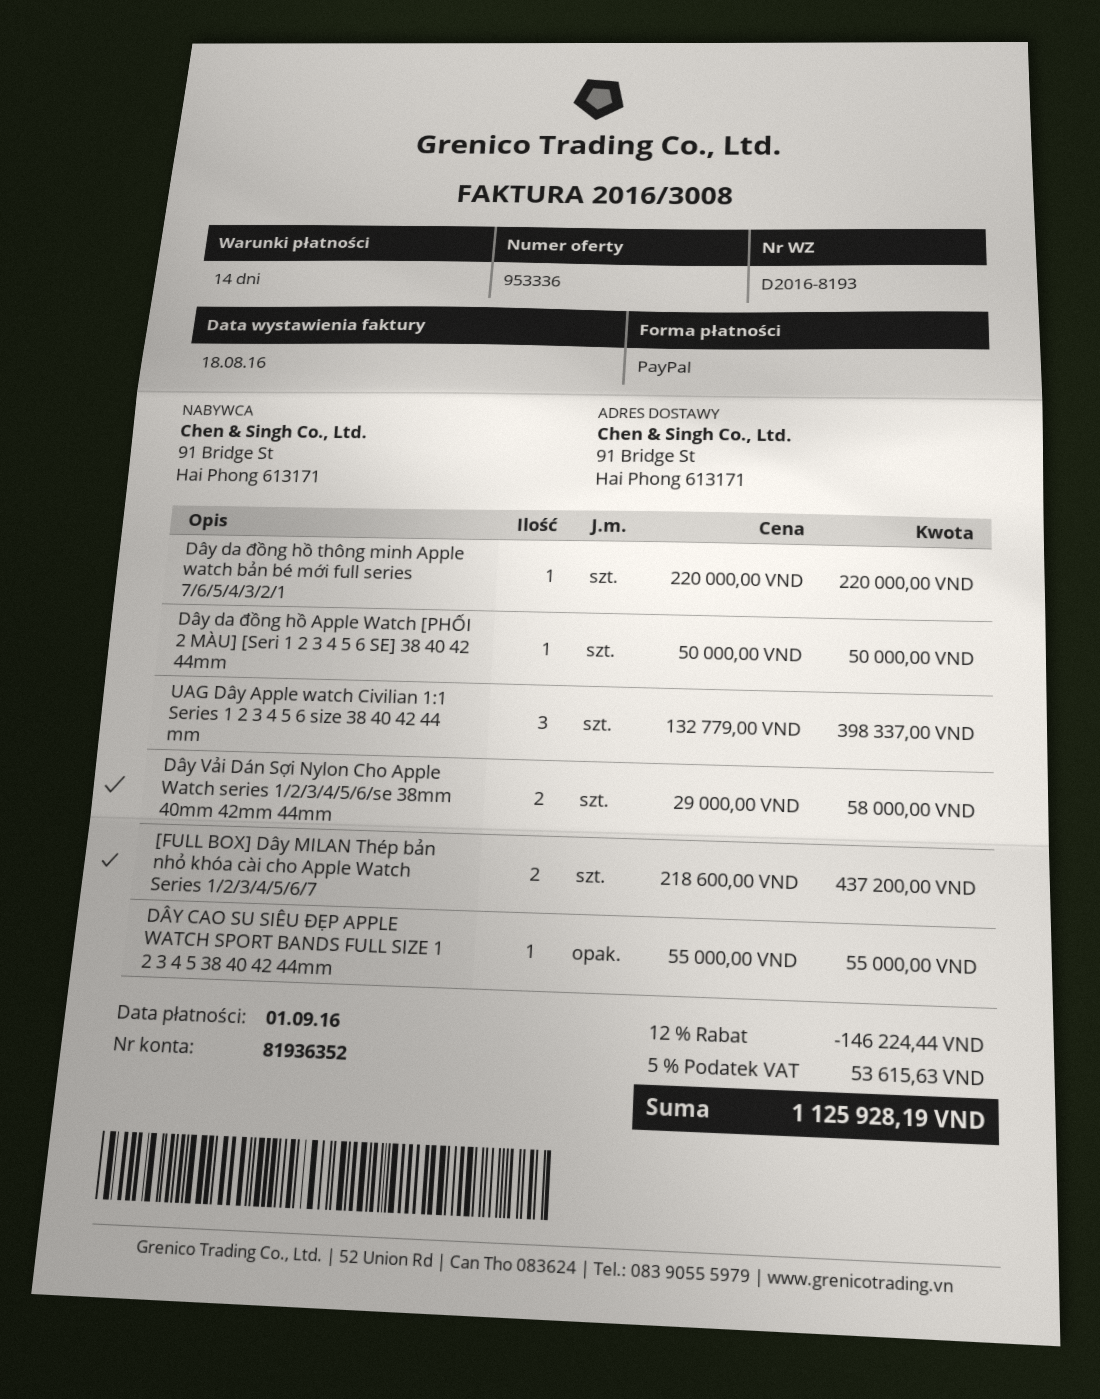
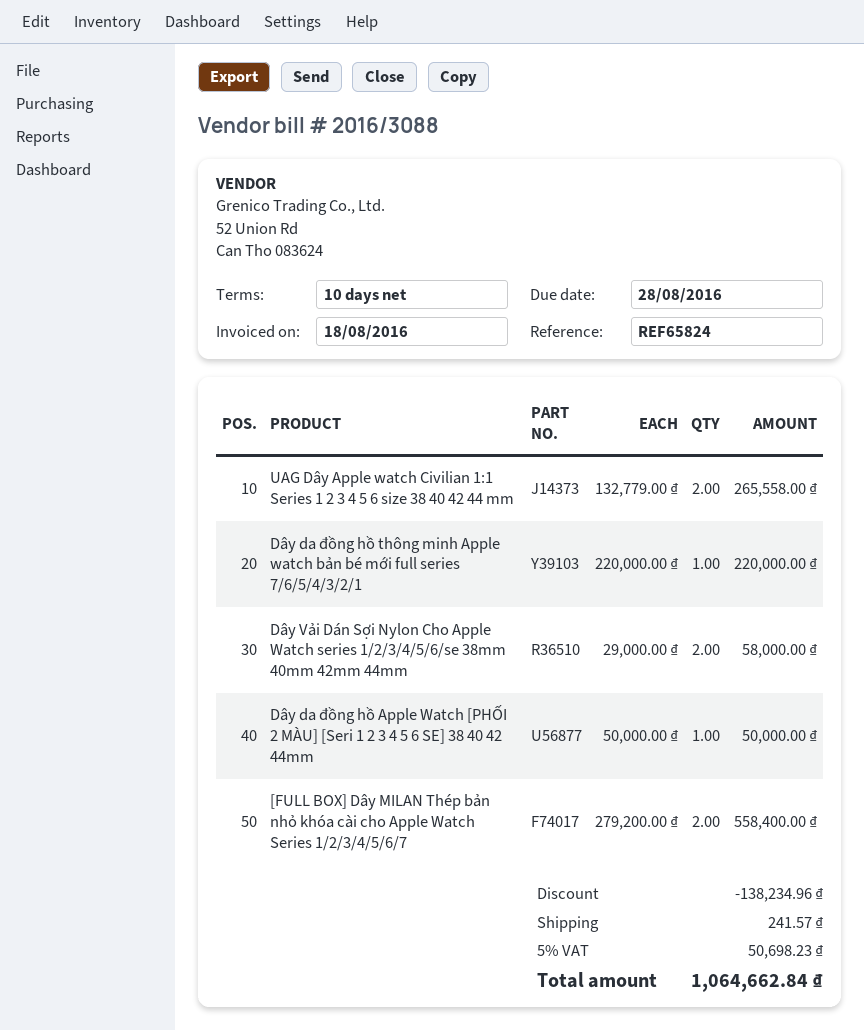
invoice number: 2016/3008 -> 2016/3088
payment terms: 14 days -> 10 days
due date: 2016-09-01 -> 2016-08-28
UAG Dây Apple watch Civilian 1:1 Series 1 2 3 4 5 6 size 38 40 42 44 mm: 3 x 132779.00 = 398337.00 -> 2 x 132779.00 = 265558.00
[FULL BOX] Dây MILAN Thép bản nhỏ khóa cài cho Apple Watch Series 1/2/3/4/5/6/7: 2 x 218600.00 = 437200.00 -> 2 x 279200.00 = 558400.00
DÂY CAO SU SIÊU ĐẸP APPLE WATCH SPORT BANDS FULL SIZE 1 2 3 4 5 38 40 42 44mm: 1 x 55000.00 = 55000.00 -> none
discount: 146224.44 -> 138234.96
shipping: none -> 241.57
tax: 5% = 53615.63 -> 5% = 50698.23
total: 1125928.19 -> 1064662.84

